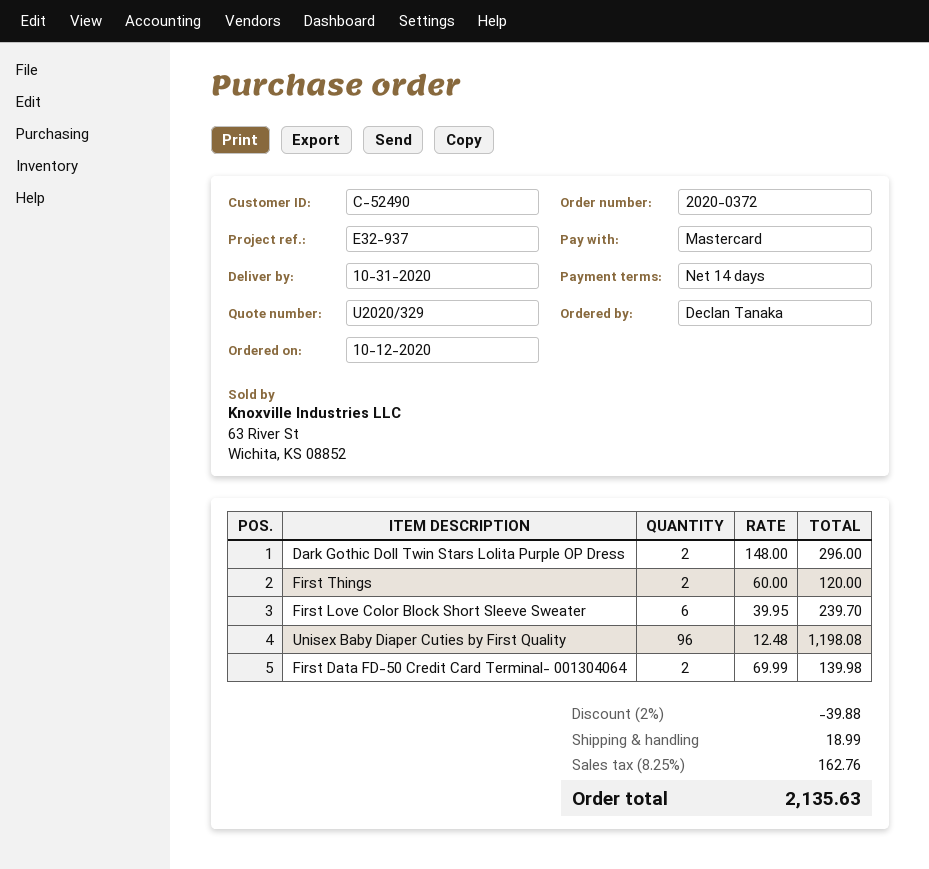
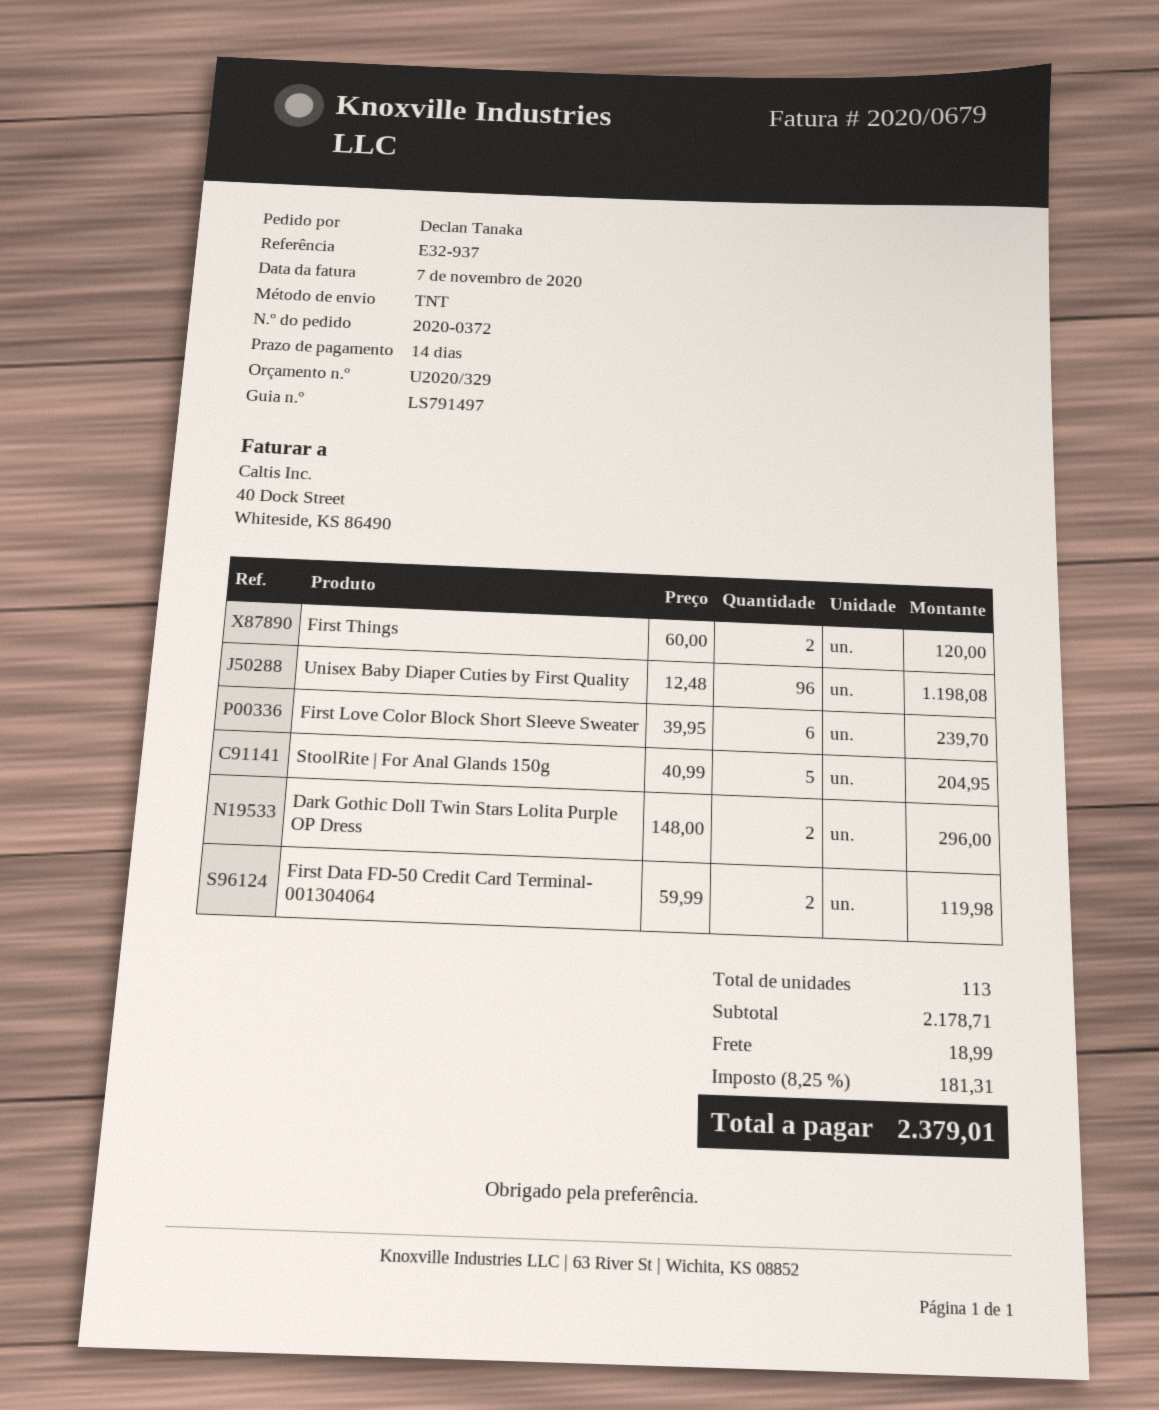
First Data FD-50 Credit Card Terminal- 001304064: 2 x 69.99 = 139.98 -> 2 x 59.99 = 119.98
StoolRite | For Anal Glands 150g: none -> 5 x 40.99 = 204.95
discount: 2% = 39.88 -> none
tax: 8.25% = 162.76 -> 8.25% = 181.31
total: 2135.63 -> 2379.01

